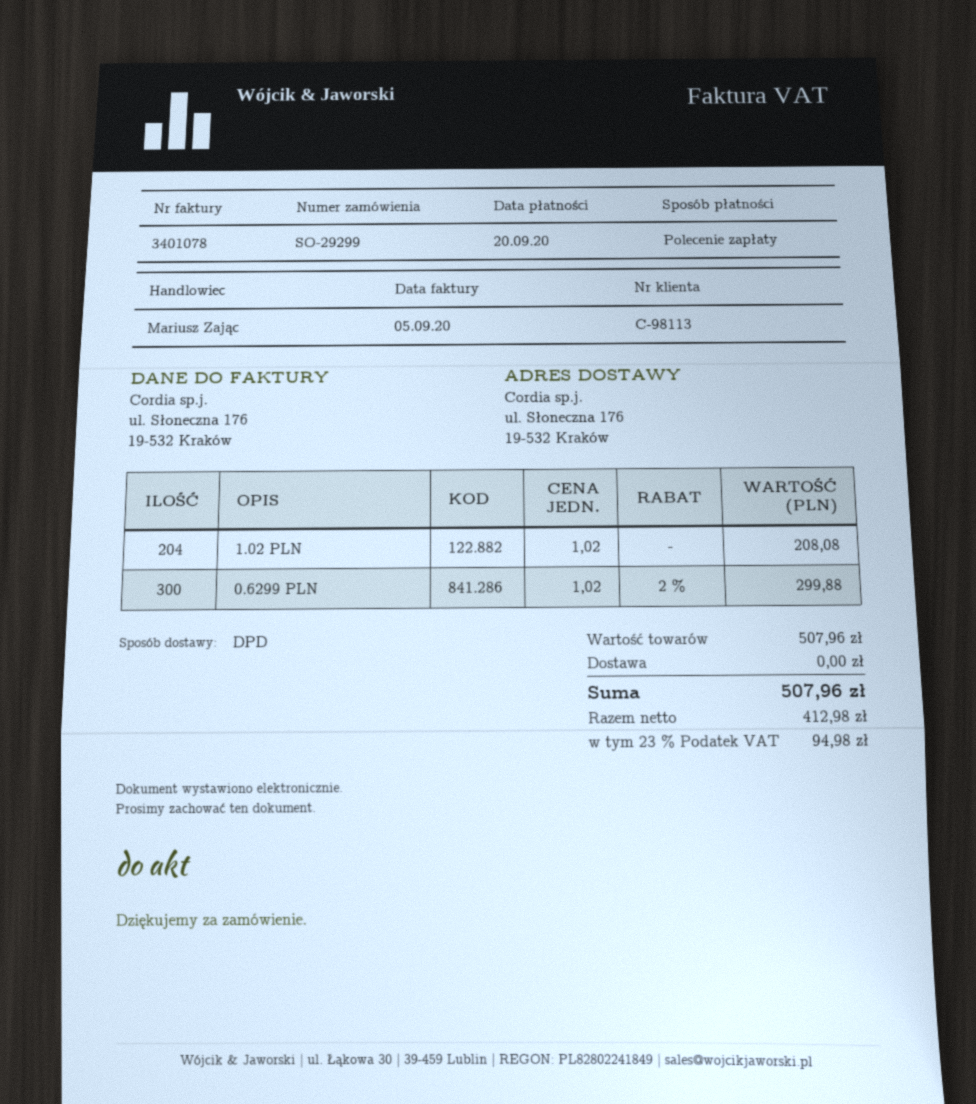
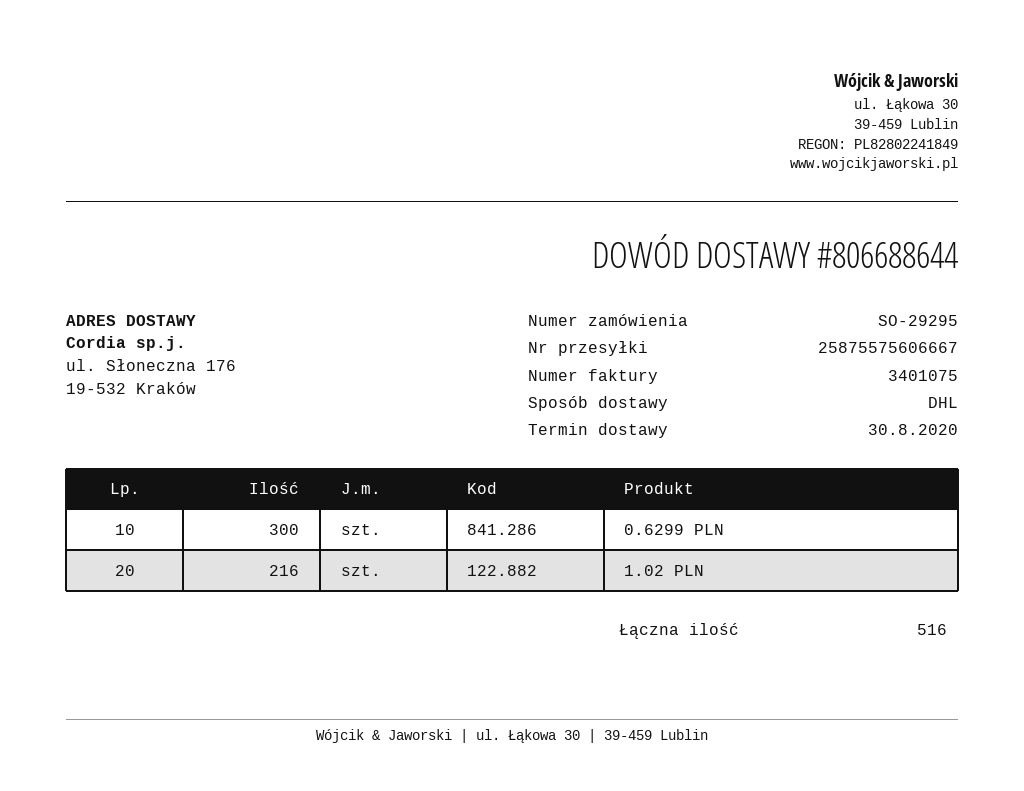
order number: SO-29299 -> SO-29295
invoice number: 3401078 -> 3401075
shipping method: DPD -> DHL
1.02 PLN: 204 -> 216

